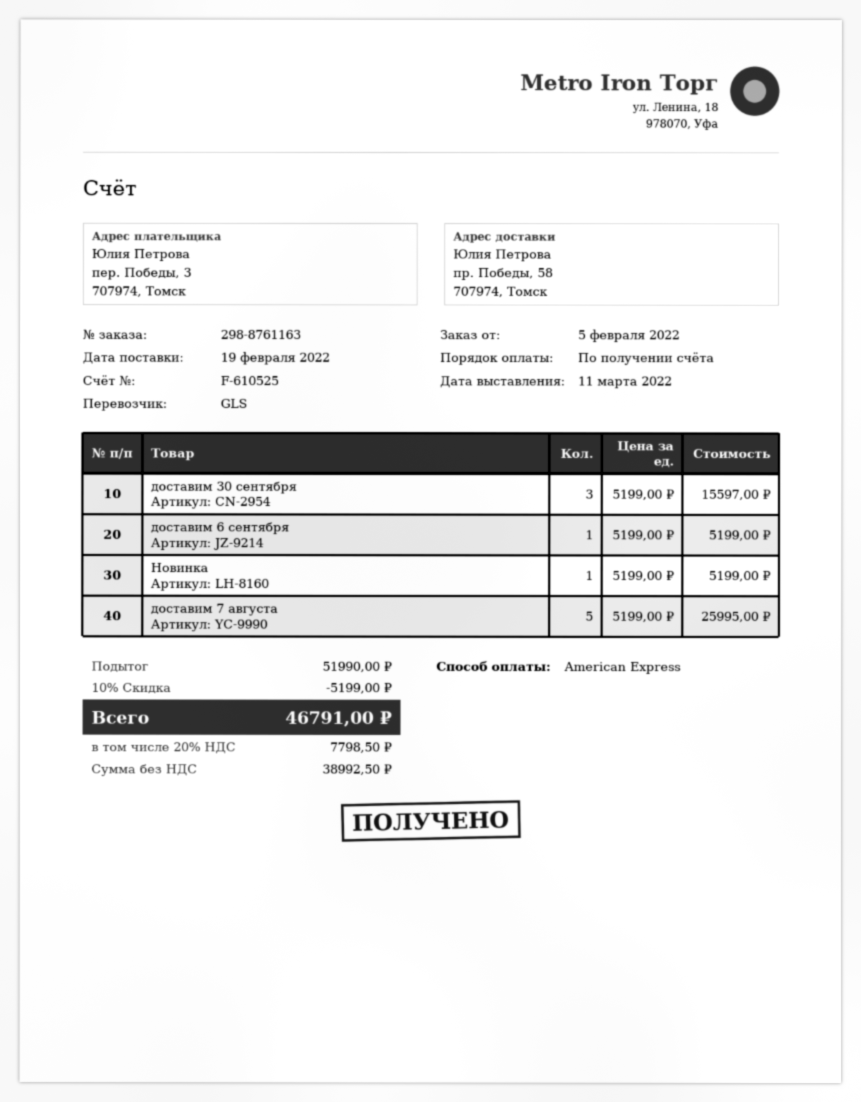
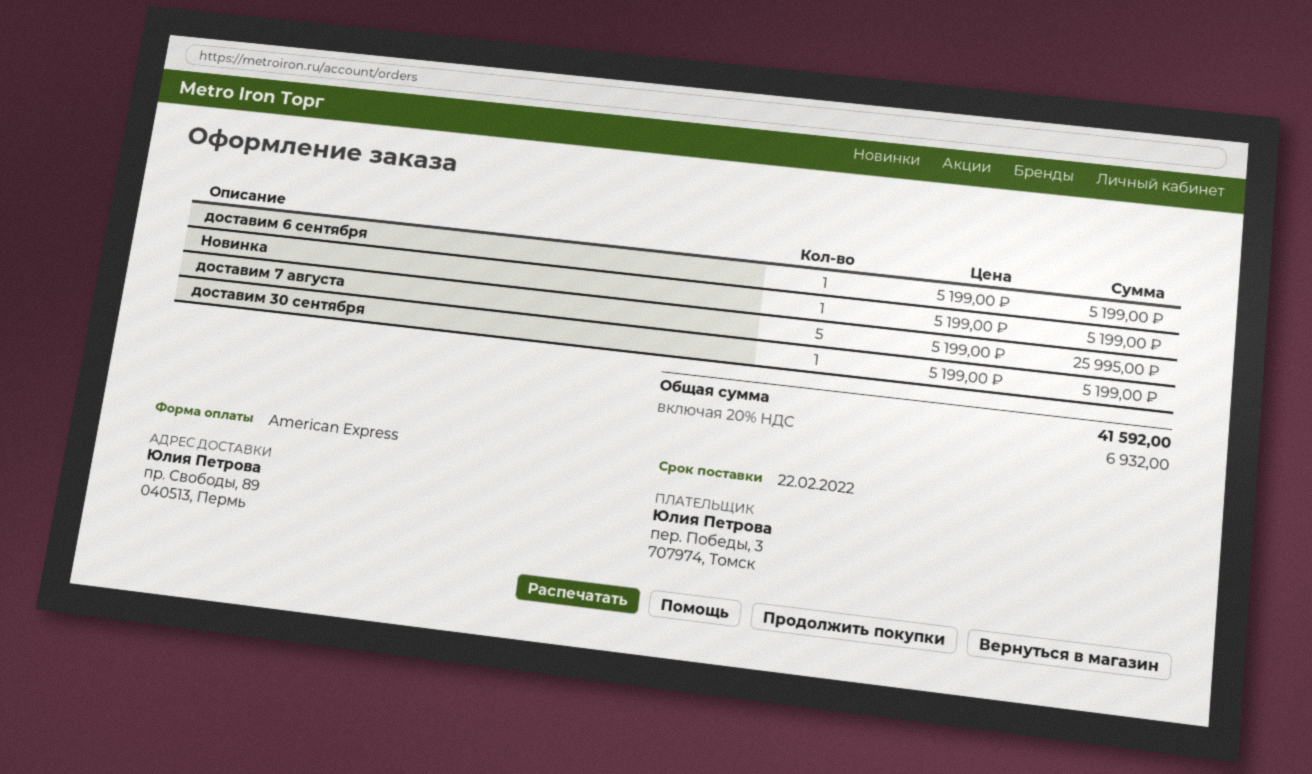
delivery date: 2022-02-19 -> 2022-02-22
ship to: пр. Победы, 58, 707974, Томск -> пр. Свободы, 89, 040513, Пермь
доставим 30 сентября: 3 x 5199.00 = 15597.00 -> 1 x 5199.00 = 5199.00
discount: 10% = 5199.00 -> none
tax: 20% = 7798.50 -> 20% = 6932.00
total: 46791.00 -> 41592.00

